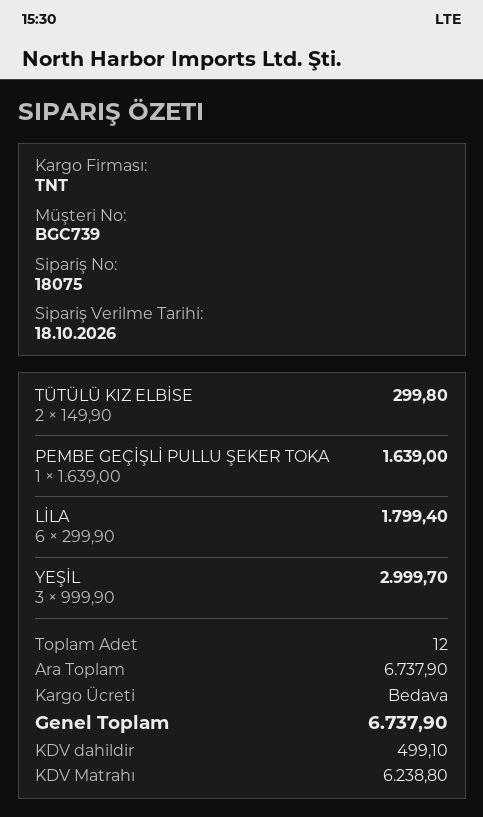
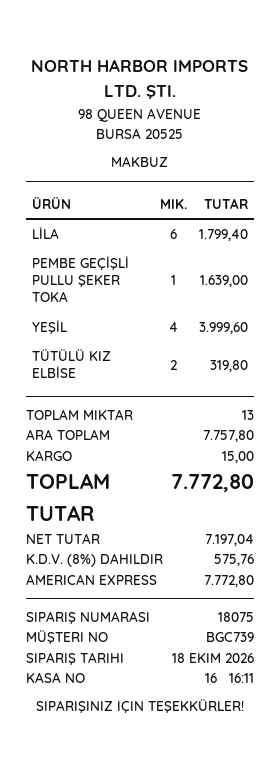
TÜTÜLÜ KIZ ELBİSE: 2 for 299.80 -> 2 for 319.80
YEŞİL: 3 for 2999.70 -> 4 for 3999.60
total quantity: 12 -> 13
subtotal: 6737.90 -> 7757.80
shipping: 0.00 -> 15.00
net: 6238.80 -> 7197.04
tax: 499.10 -> 575.76
total: 6737.90 -> 7772.80

